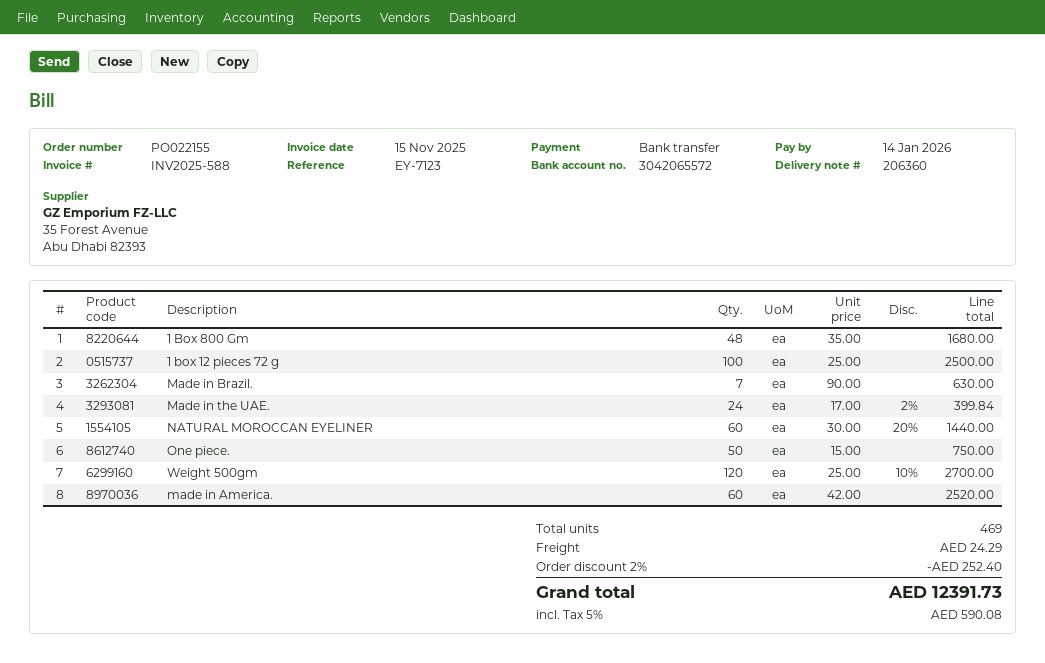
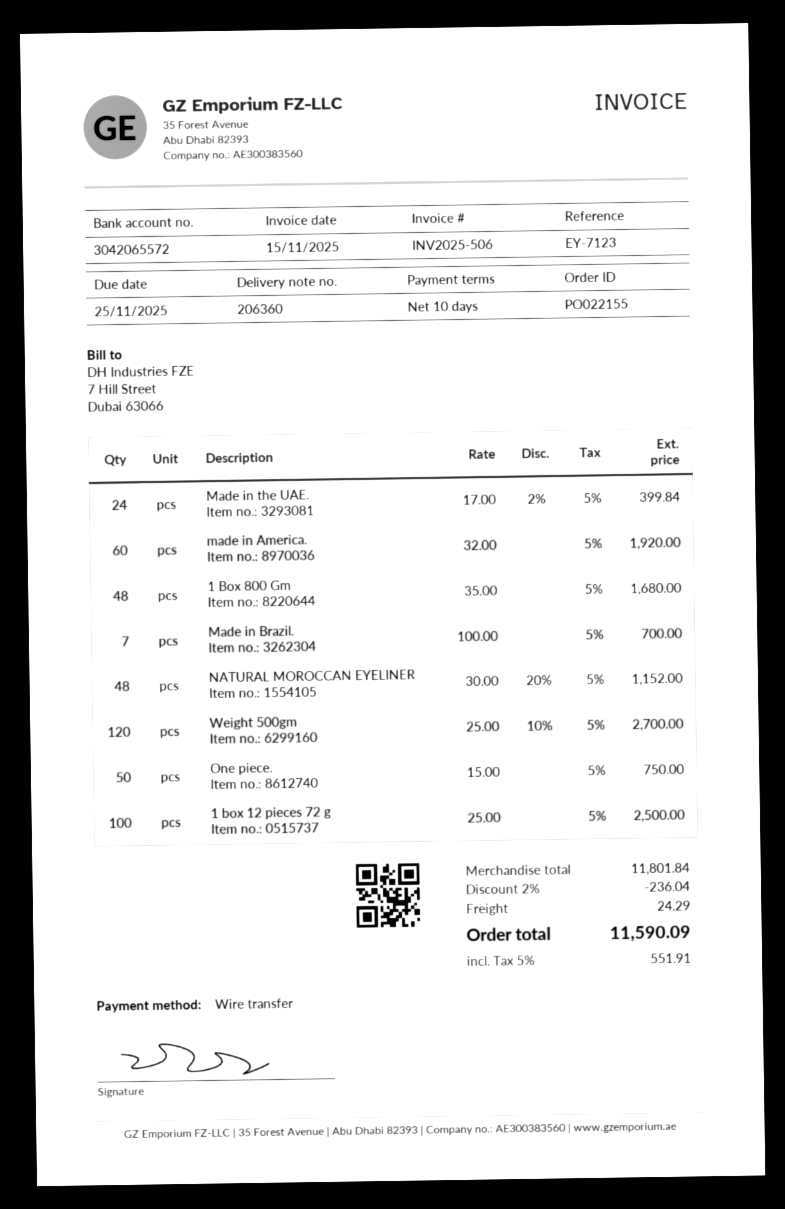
invoice number: INV2025-588 -> INV2025-506
due date: 2026-01-14 -> 2025-11-25
Made in Brazil.: 7 x 90.00 = 630.00 -> 7 x 100.00 = 700.00
NATURAL MOROCCAN EYELINER: 60 x 30.00 - 20% = 1440.00 -> 48 x 30.00 - 20% = 1152.00
made in America.: 60 x 42.00 = 2520.00 -> 60 x 32.00 = 1920.00
discount: 2% = 252.40 -> 2% = 236.04
tax: 5% = 590.08 -> 5% = 551.91
total: 12391.73 -> 11590.09

